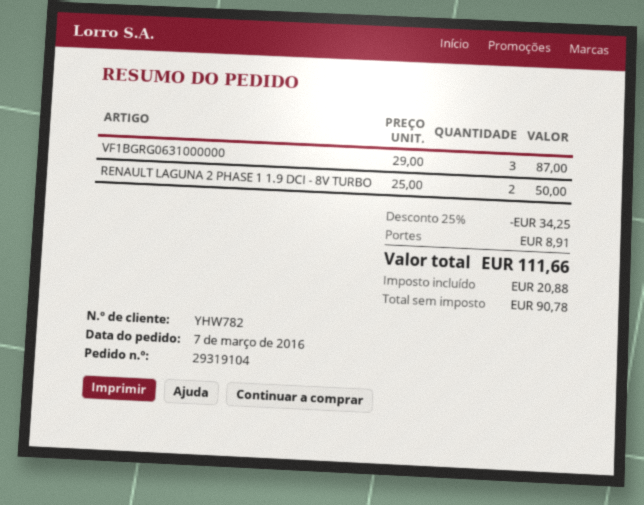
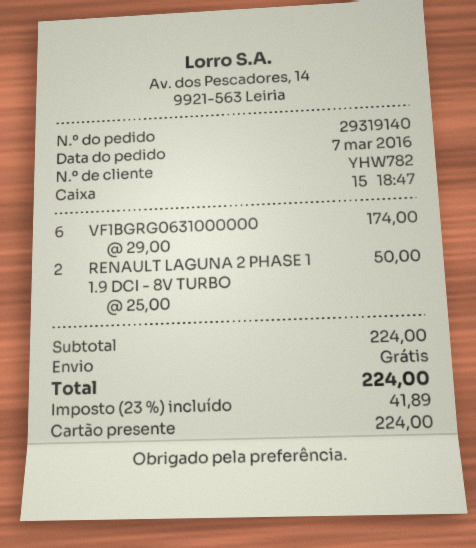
order number: 29319104 -> 29319140
VF1BGRG0631000000: 3 x 29.00 = 87.00 -> 6 x 29.00 = 174.00
discount: 25% = 34.25 -> none
shipping: 8.91 -> 0.00
tax: 20.88 -> 41.89
total: 111.66 -> 224.00

